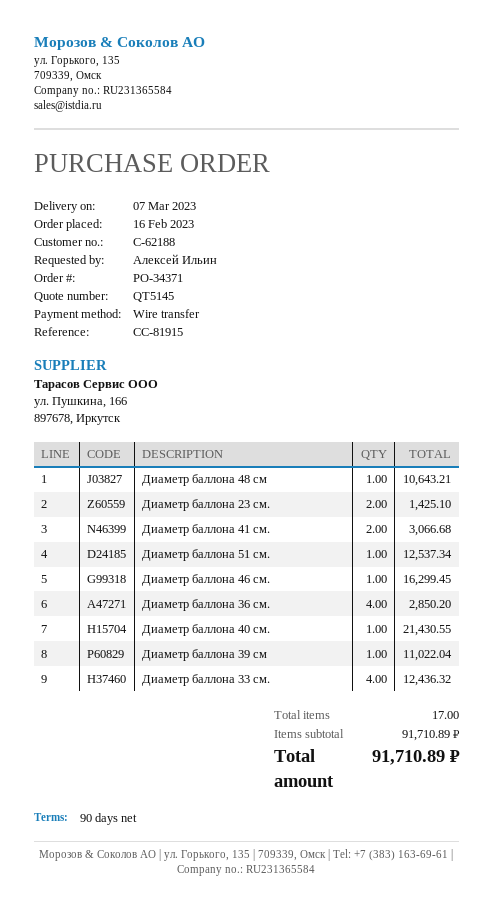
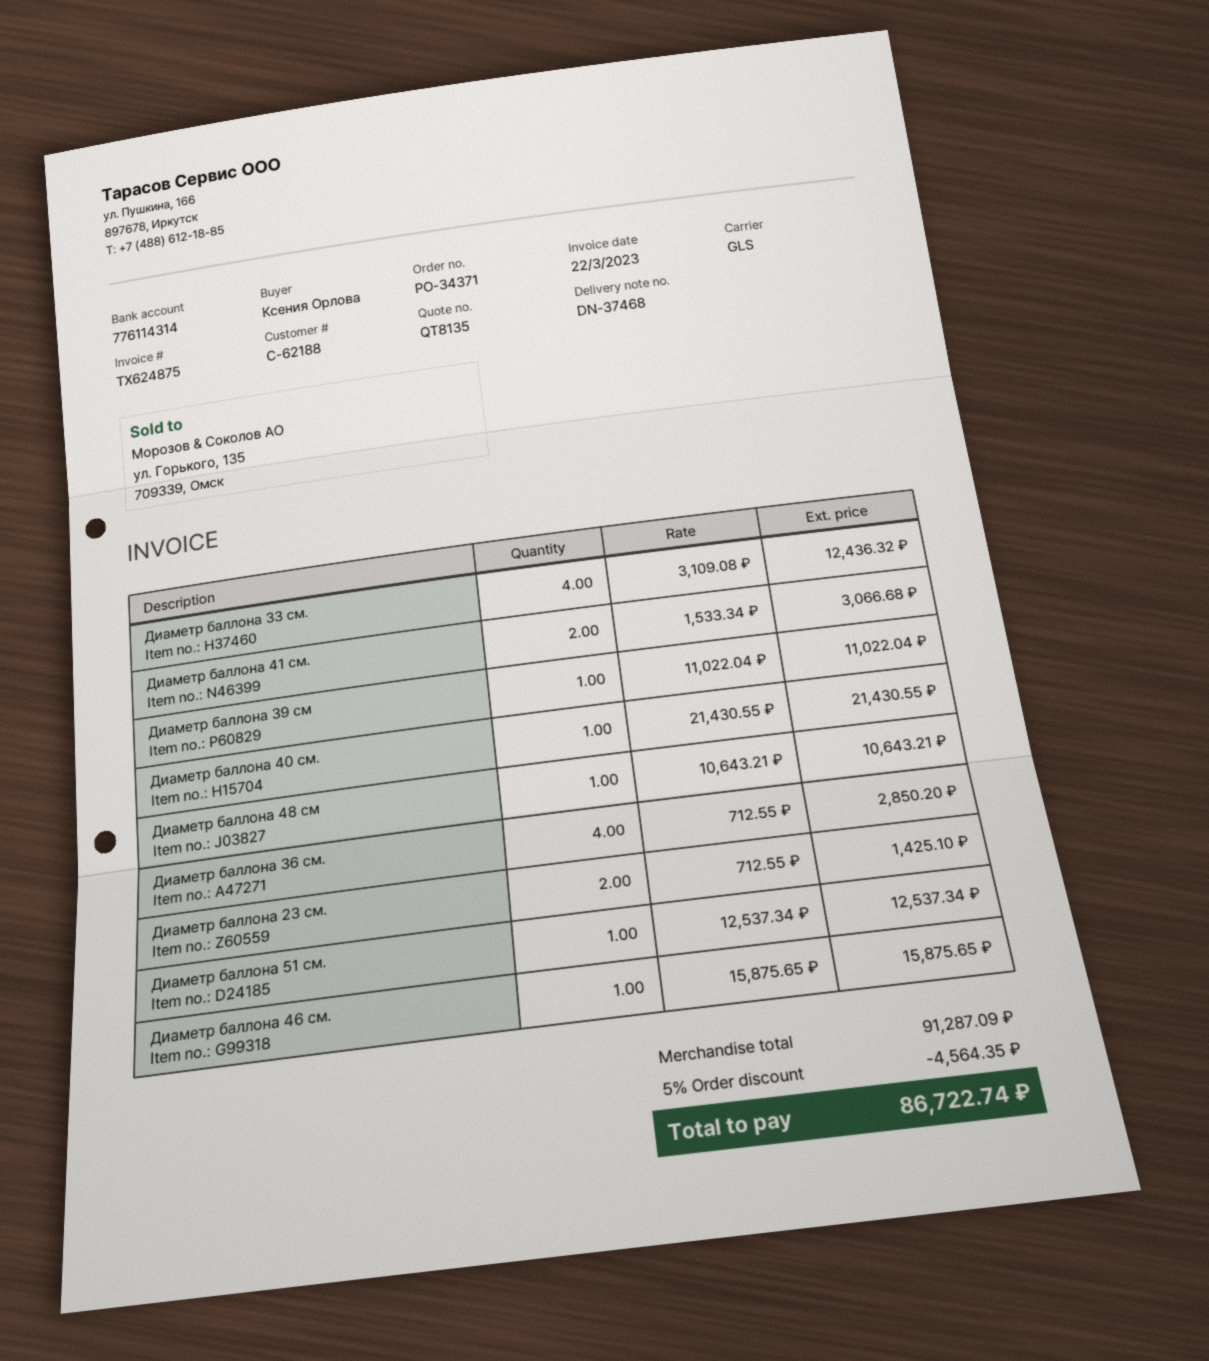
quote number: QT5145 -> QT8135
ordered by: Алексей Ильин -> Ксения Орлова
Диаметр баллона 46 см.: 1 for 16299.45 -> 1 for 15875.65
subtotal: 91710.89 -> 91287.09
discount: none -> 5% = 4564.35
total: 91710.89 -> 86722.74

